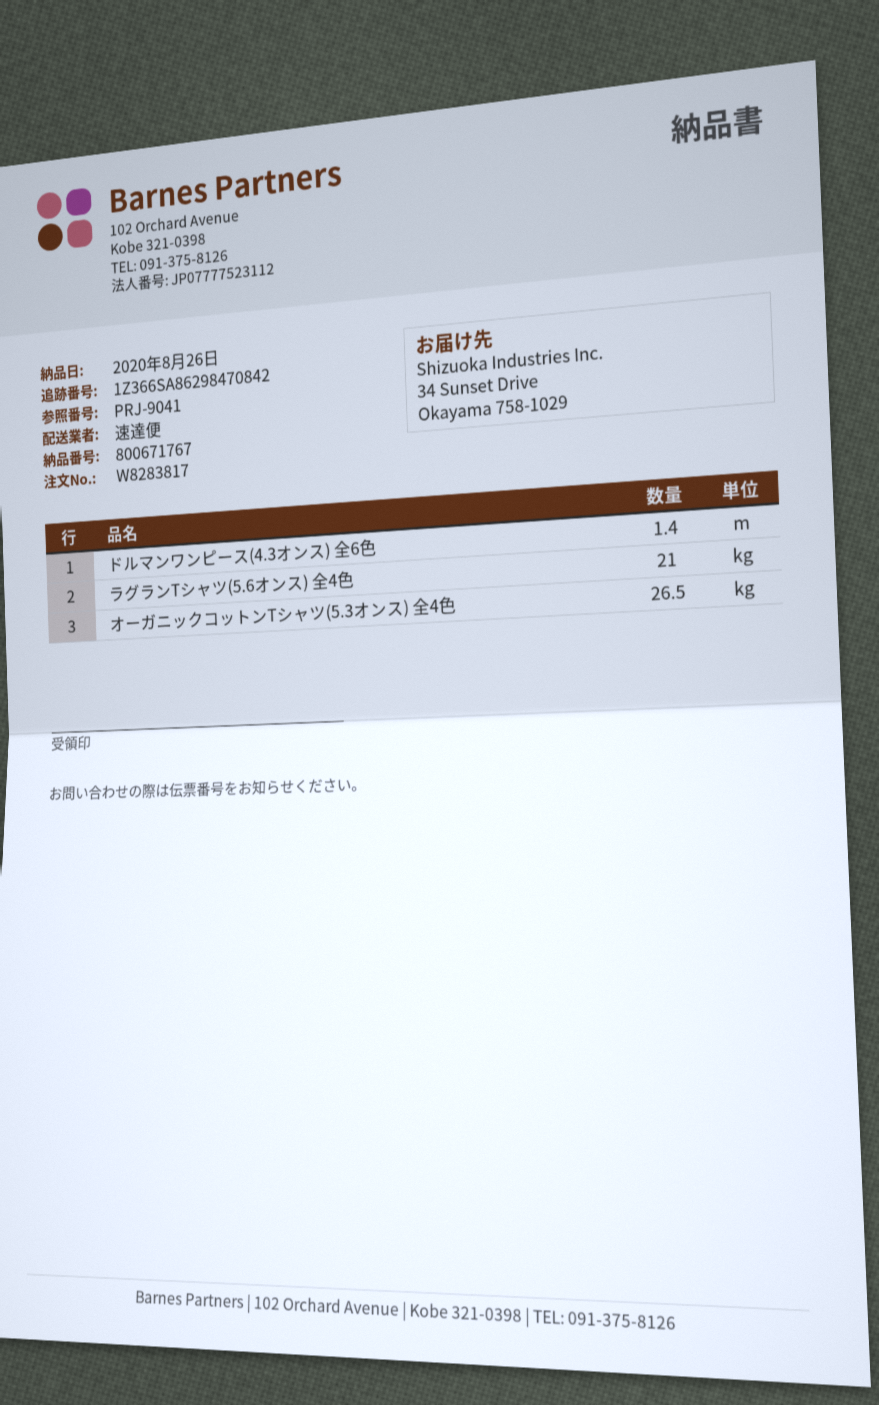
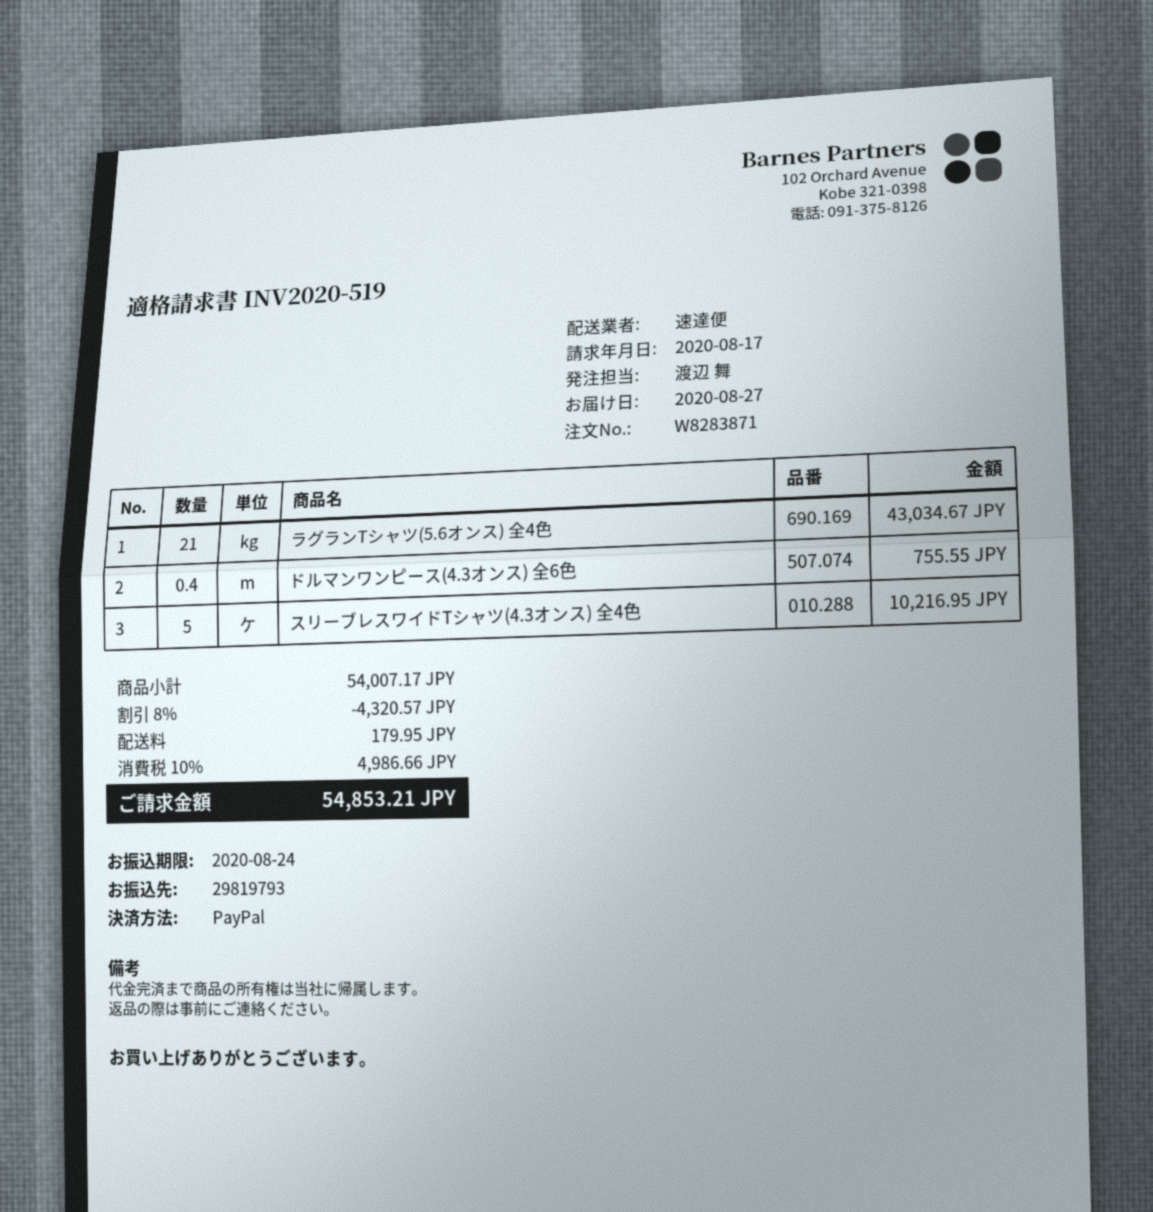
order number: W8283817 -> W8283871
delivery date: 2020-08-26 -> 2020-08-27
ドルマンワンピース(4.3オンス) 全6色: 1.4 -> 0.4
オーガニックコットンTシャツ(5.3オンス) 全4色: 26.5 -> none
スリーブレスワイドTシャツ(4.3オンス) 全4色: none -> 5

